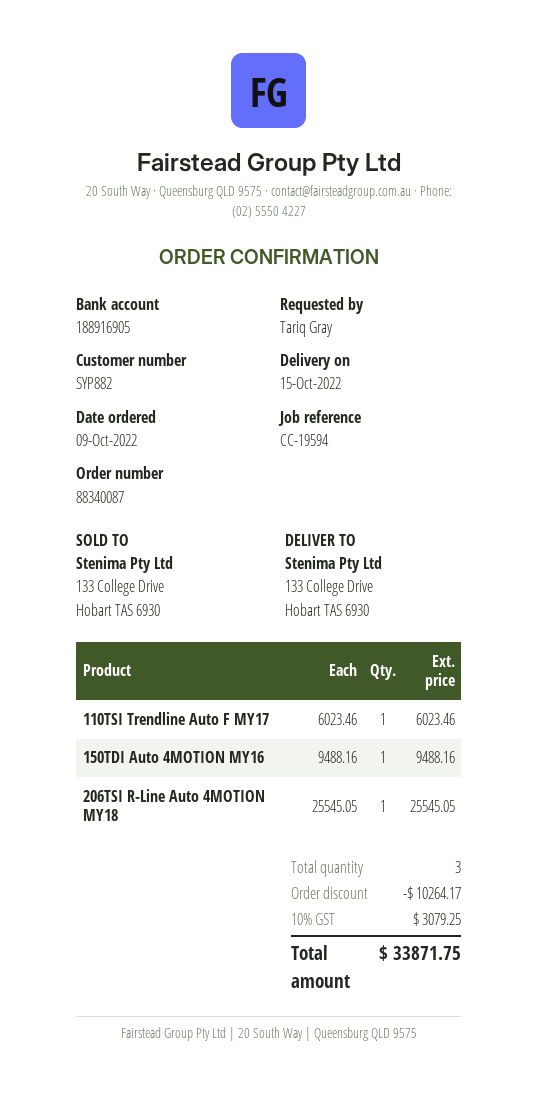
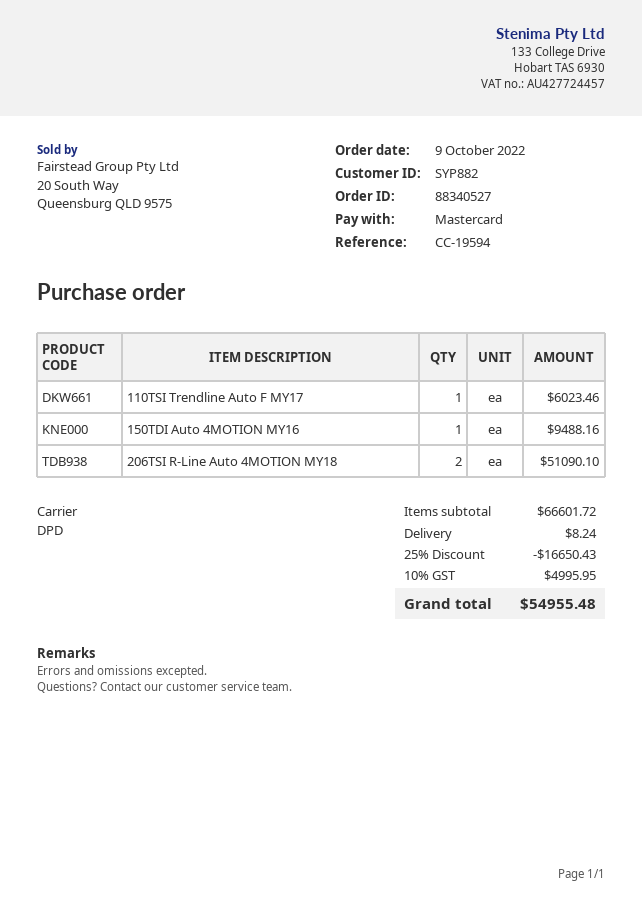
order number: 88340087 -> 88340527
206TSI R-Line Auto 4MOTION MY18: 1 for 25545.05 -> 2 for 51090.10
discount: 10264.17 -> 16650.43
shipping: none -> 8.24
tax: 10% = 3079.25 -> 10% = 4995.95
total: 33871.75 -> 54955.48

